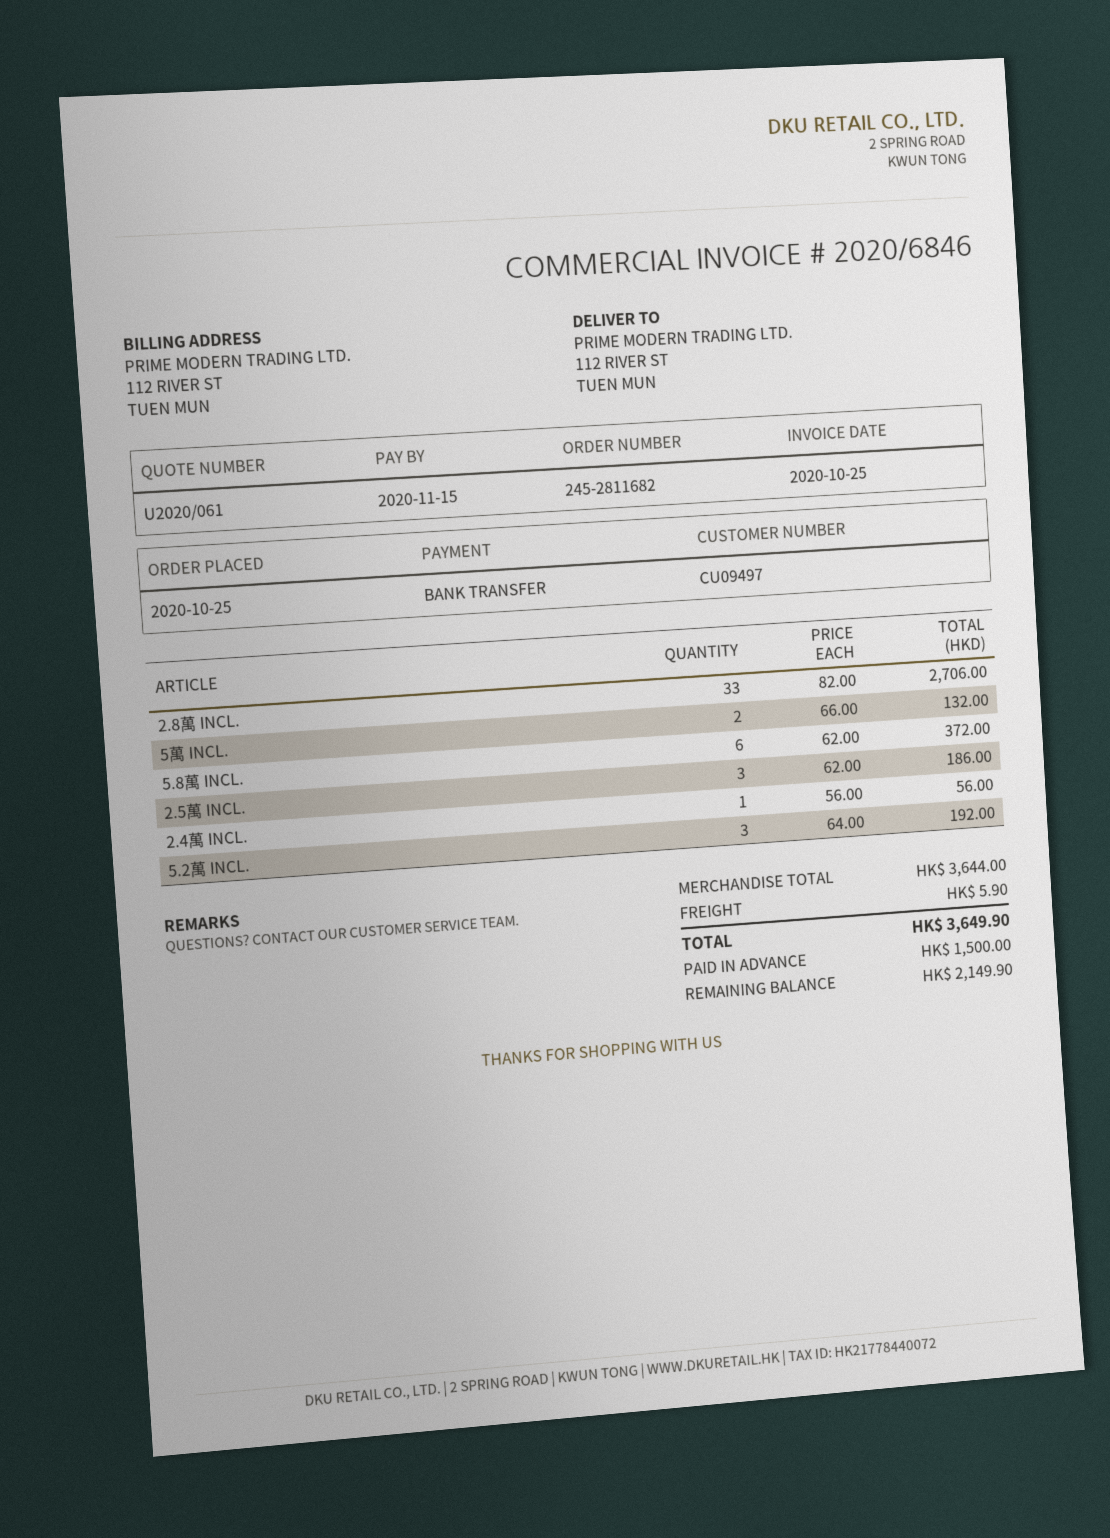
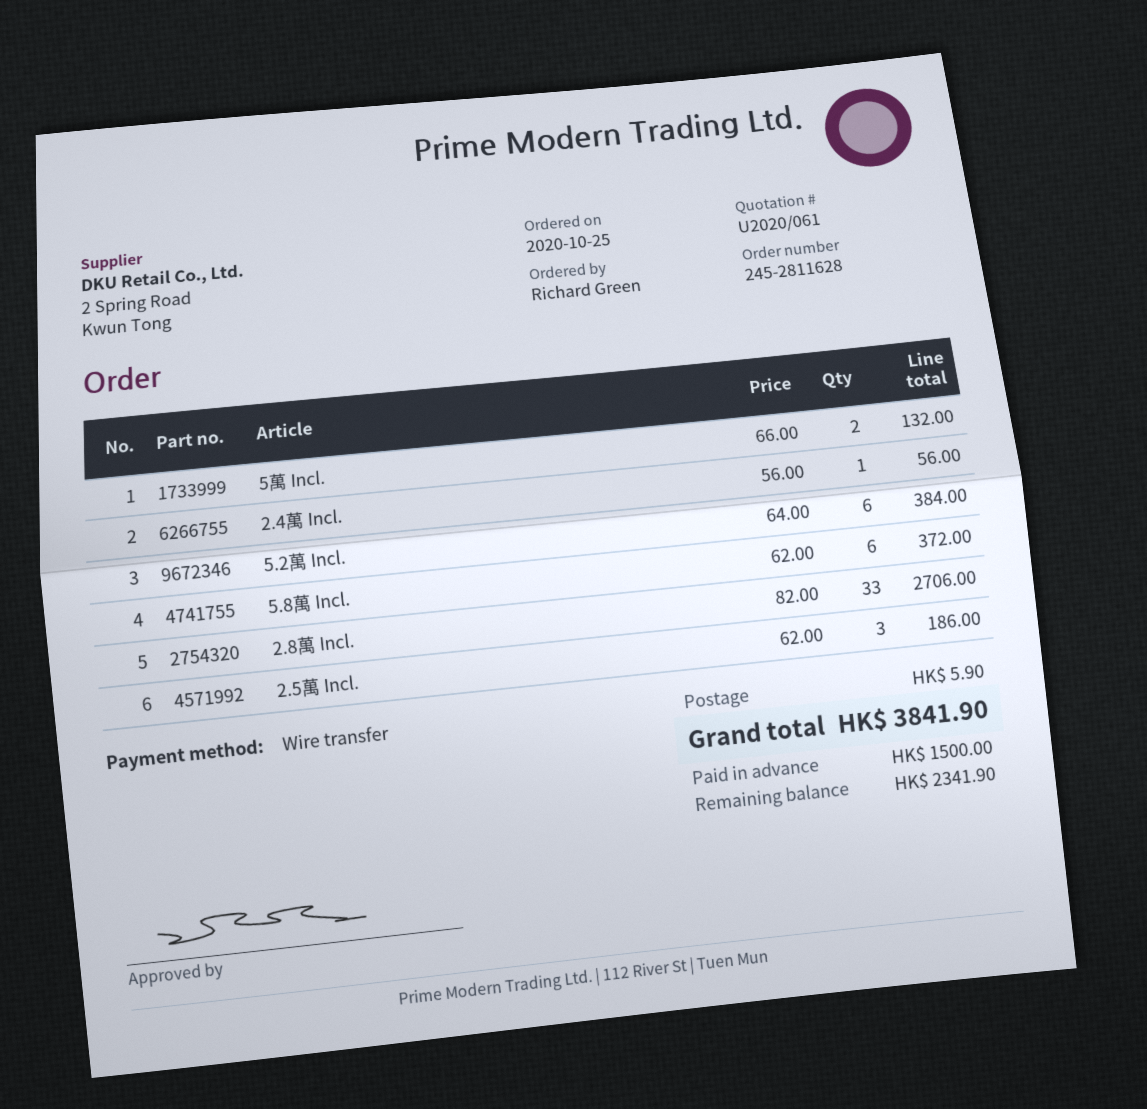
order number: 245-2811682 -> 245-2811628
5.2萬 INCL.: 3 x 64.00 = 192.00 -> 6 x 64.00 = 384.00
total: 3649.90 -> 3841.90
balance: 2149.90 -> 2341.90

